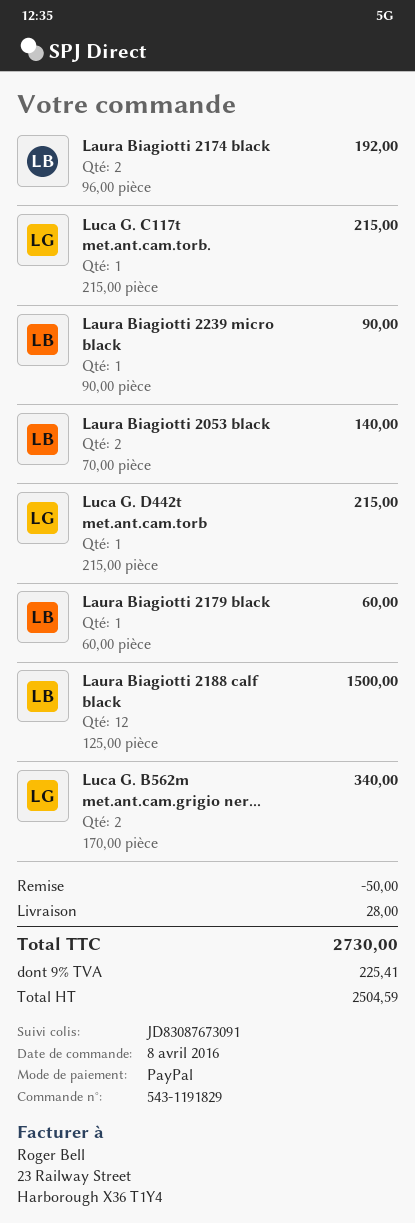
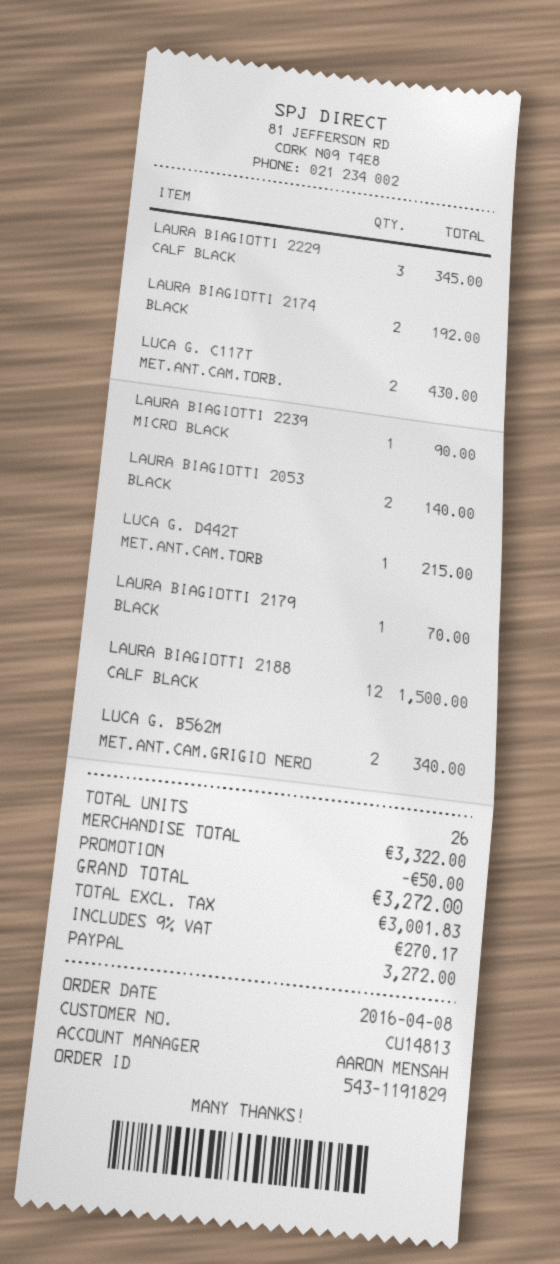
Luca G. C117t met.ant.cam.torb.: 1 for 215.00 -> 2 for 430.00
Laura Biagiotti 2179 black: 1 for 60.00 -> 1 for 70.00
LAURA BIAGIOTTI 2229 CALF BLACK: none -> 3 for 345.00
shipping: 28.00 -> none
net: 2504.59 -> 3001.83
tax: 9% = 225.41 -> 9% = 270.17
total: 2730.00 -> 3272.00

